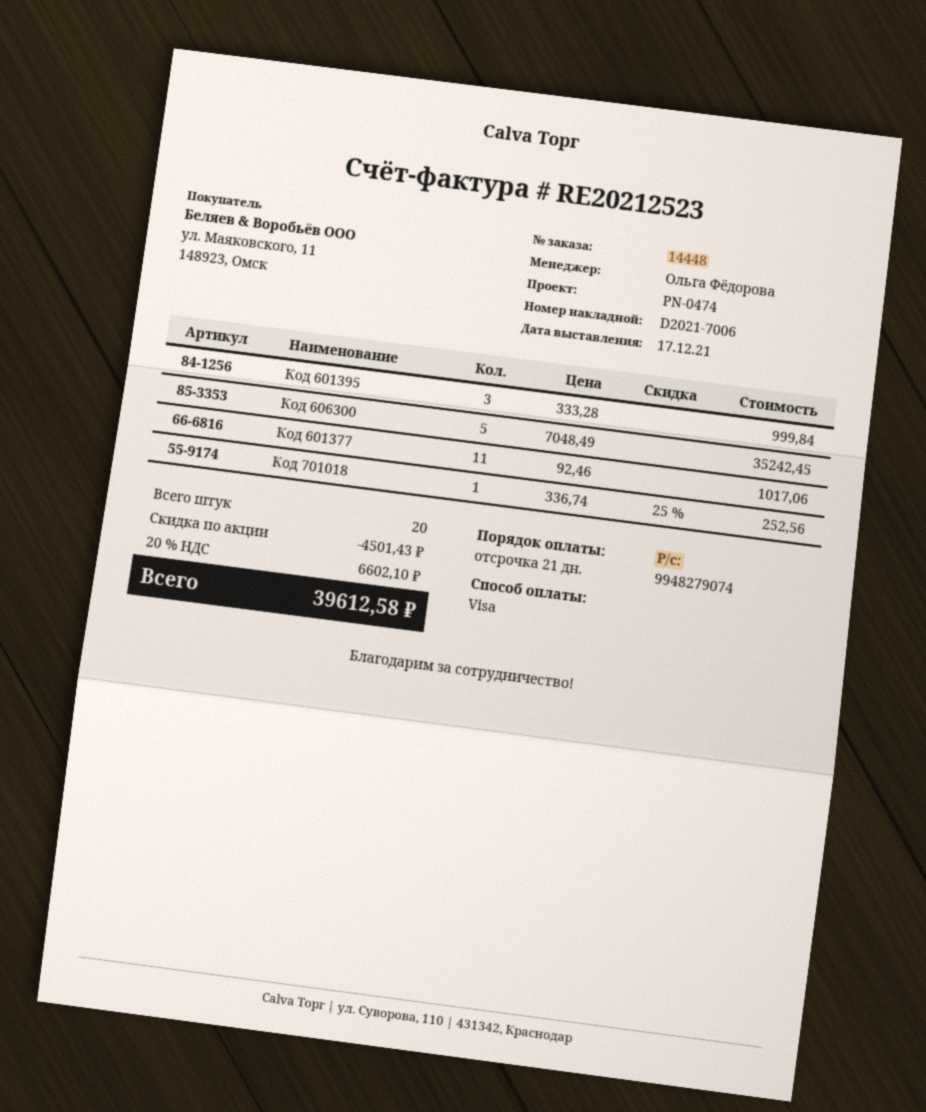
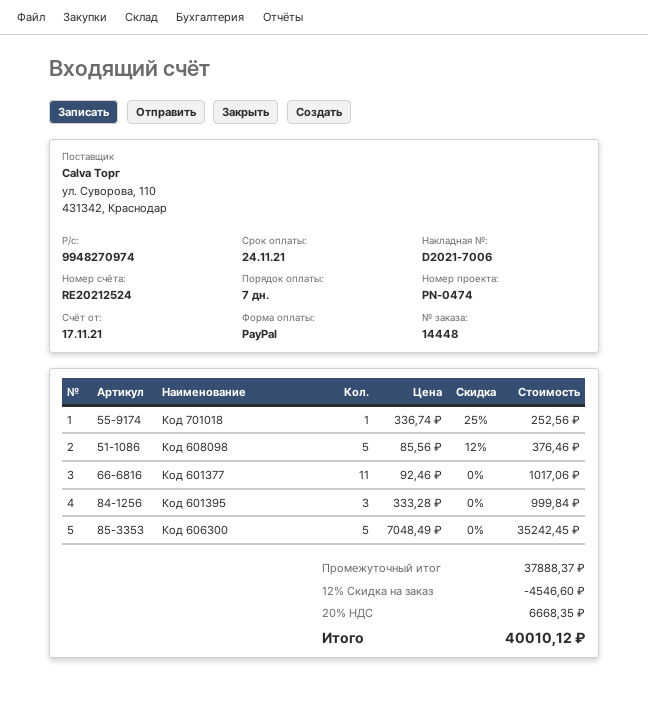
invoice number: RE20212523 -> RE20212524
invoice date: 2021-12-17 -> 2021-11-17
payment terms: 21 days -> 7 days
payment method: Visa -> PayPal
bank account: 9948279074 -> 9948270974
Код 608098: none -> 5 x 85.56 - 12% = 376.46
discount: 4501.43 -> 4546.60
tax: 20% = 6602.10 -> 20% = 6668.35
total: 39612.58 -> 40010.12

